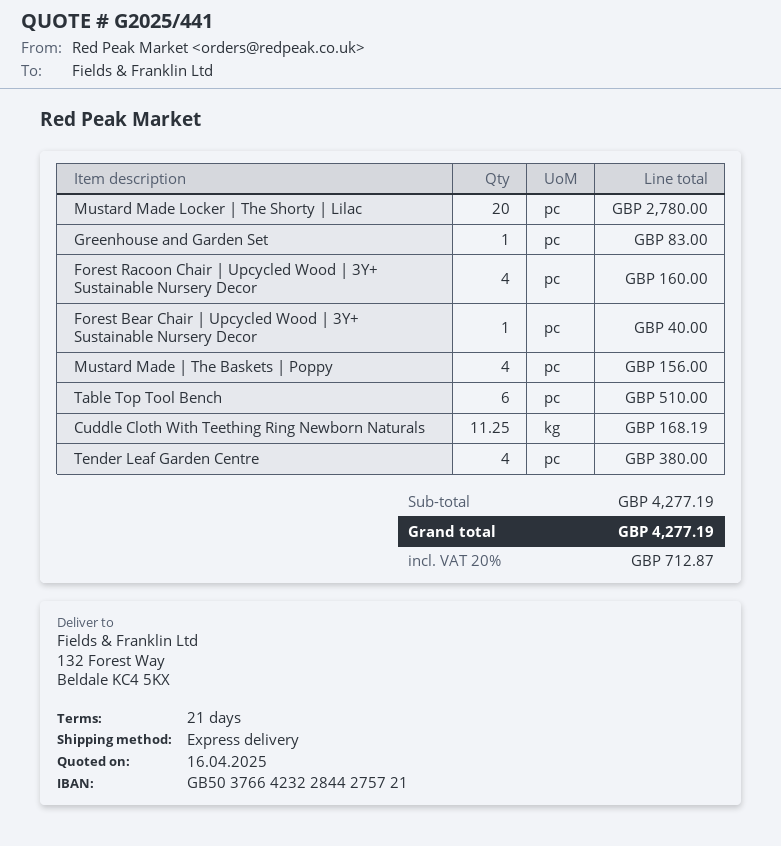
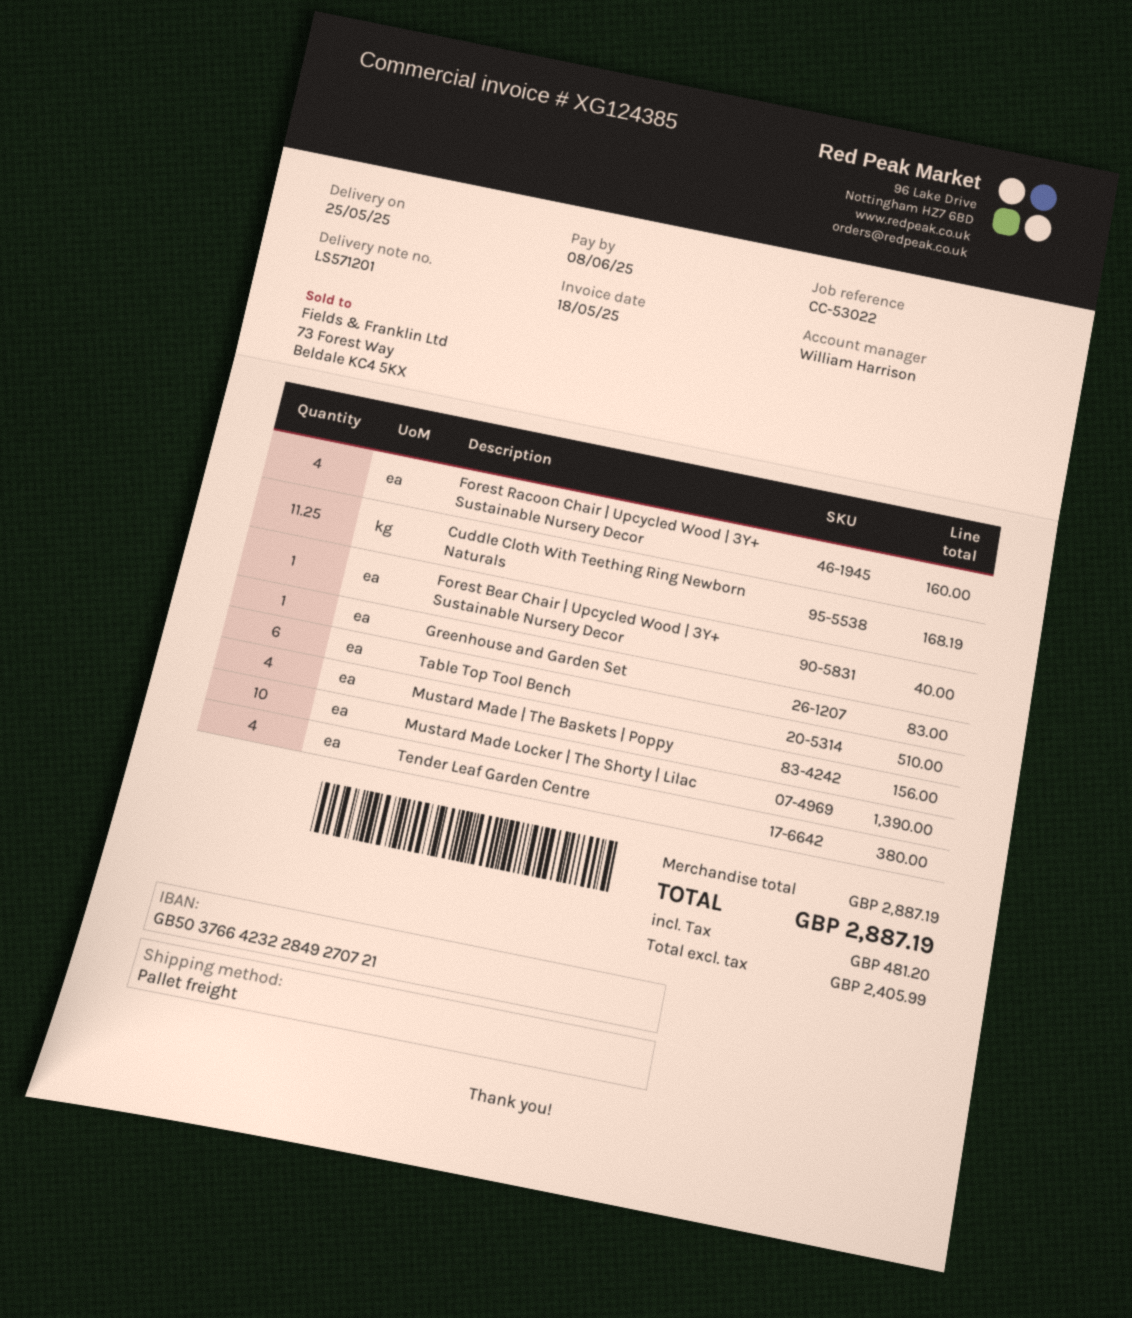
bank account: GB50376642322844275721 -> GB50376642322849270721
shipping method: express -> pallet freight
Mustard Made Locker | The Shorty | Lilac: 20 for 2780.00 -> 10 for 1390.00
subtotal: 4277.19 -> 2887.19
tax: 712.87 -> 481.20
total: 4277.19 -> 2887.19

